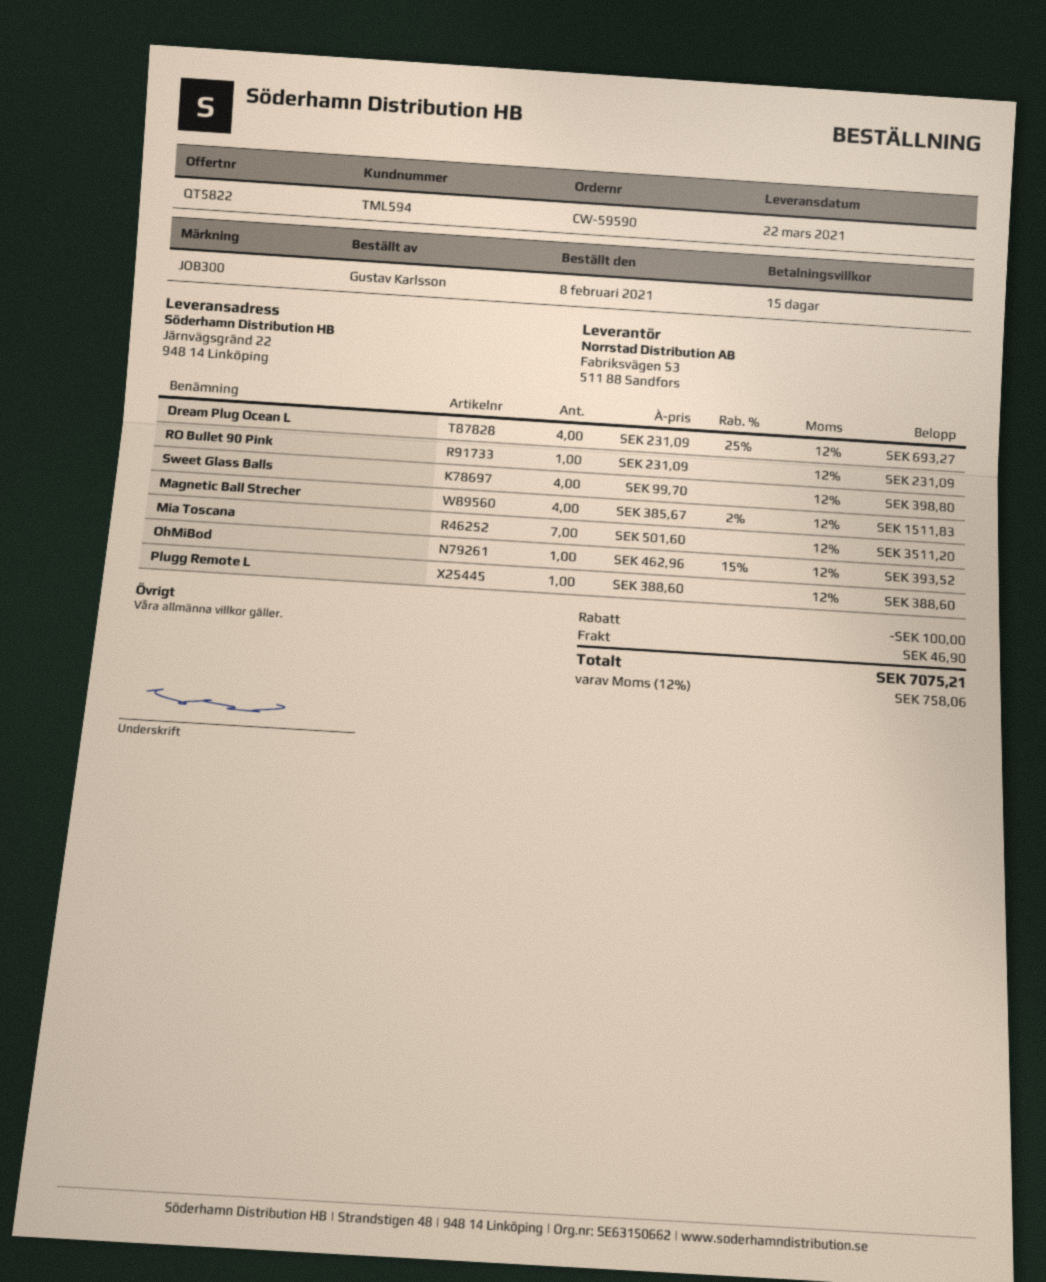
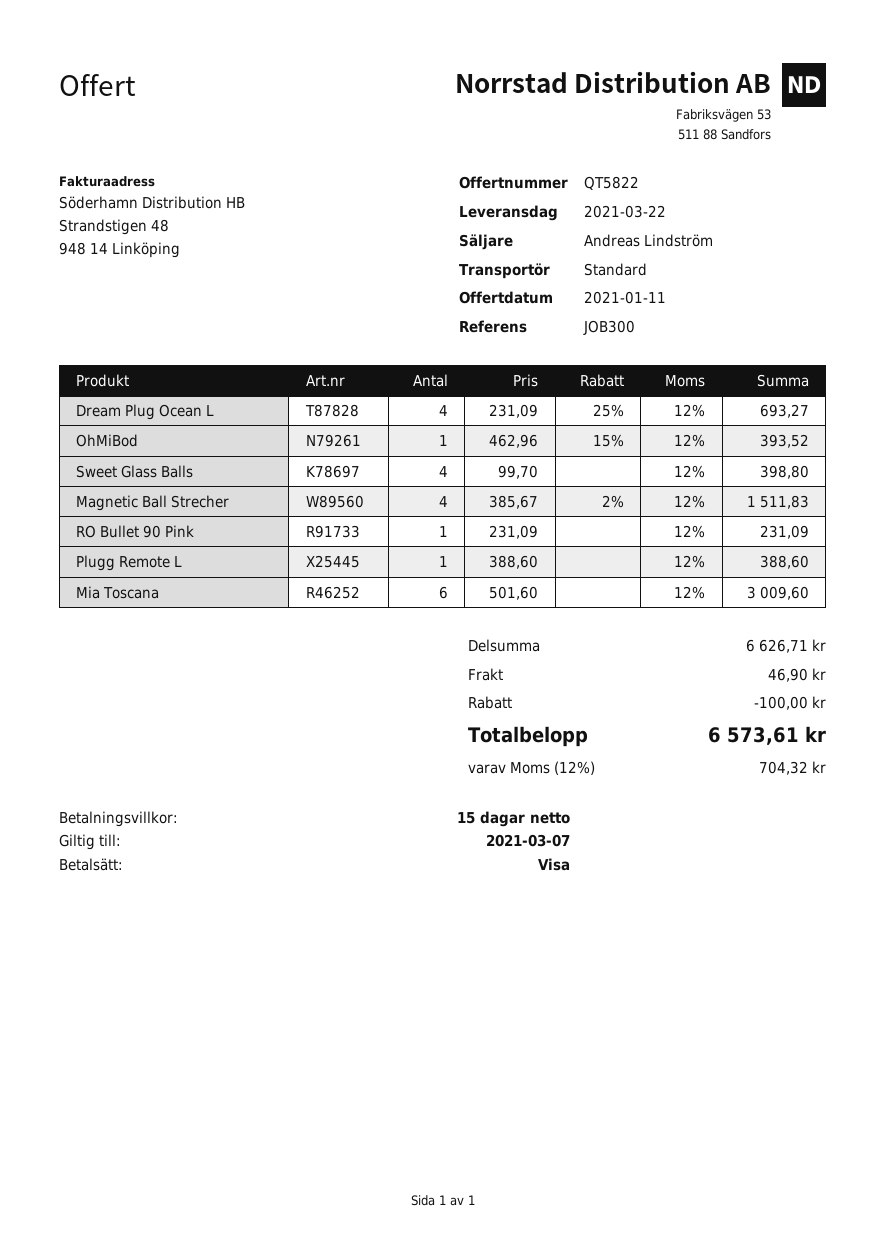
Mia Toscana: 7 x 501.60 = 3511.20 -> 6 x 501.60 = 3009.60
tax: 12% = 758.06 -> 12% = 704.32
total: 7075.21 -> 6573.61

